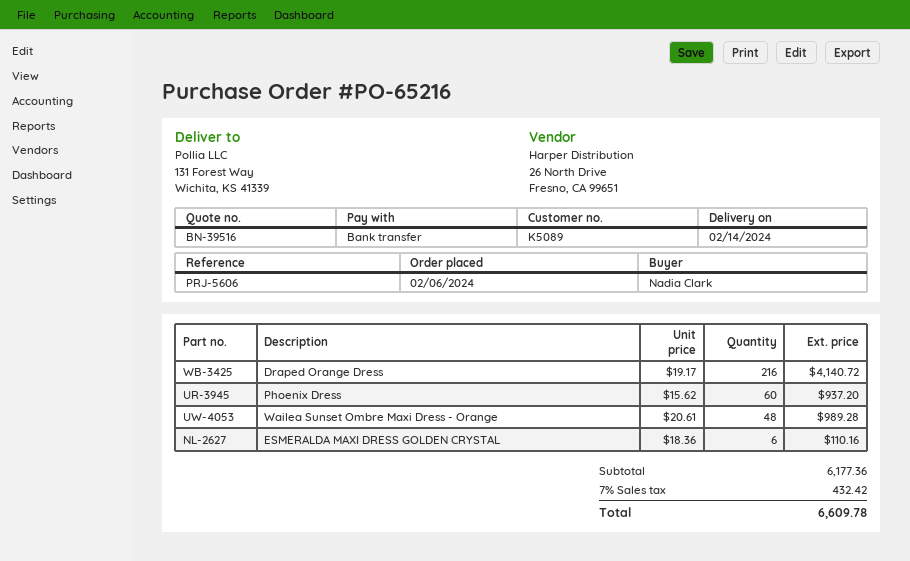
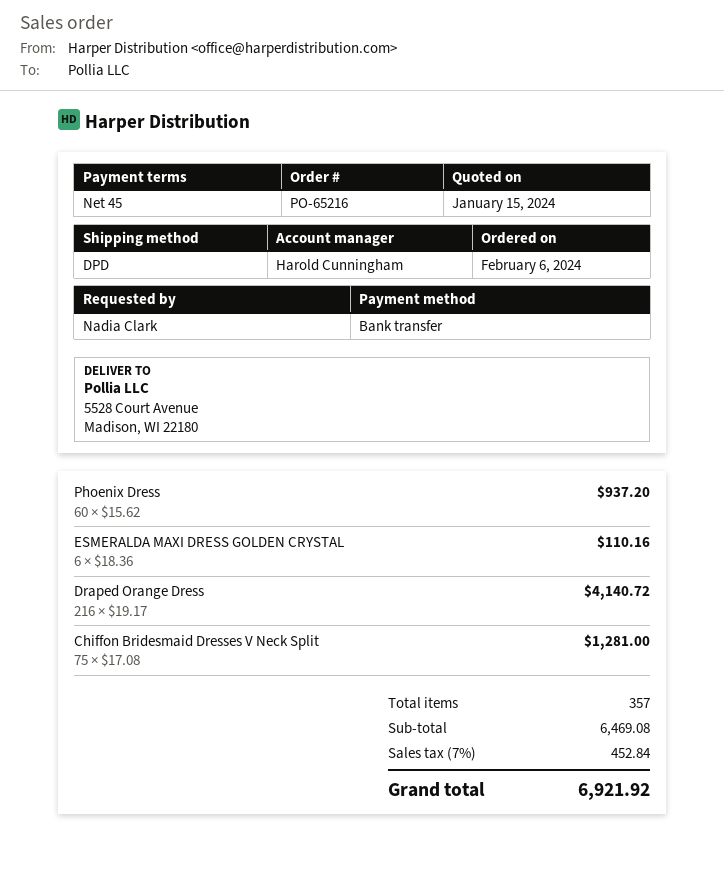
ship to: 131 Forest Way, Wichita, KS 41339 -> 5528 Court Avenue, Madison, WI 22180
Wailea Sunset Ombre Maxi Dress - Orange: 48 x 20.61 = 989.28 -> none
Chiffon Bridesmaid Dresses V Neck Split: none -> 75 x 17.08 = 1281.00
subtotal: 6177.36 -> 6469.08
tax: 7% = 432.42 -> 7% = 452.84
total: 6609.78 -> 6921.92

